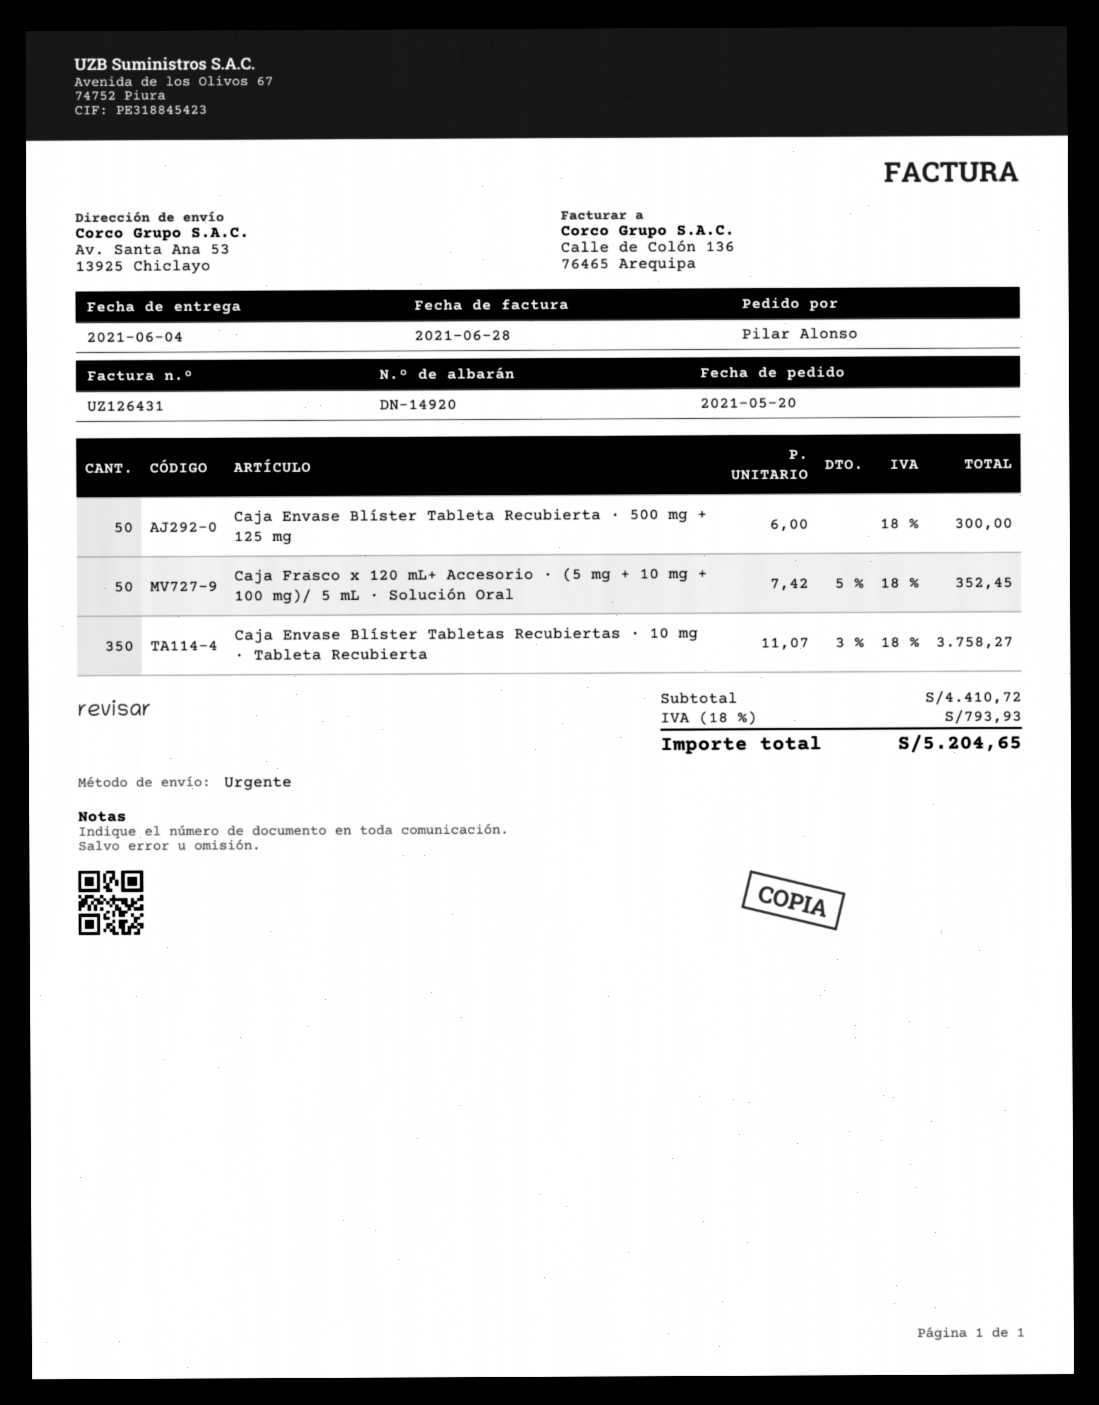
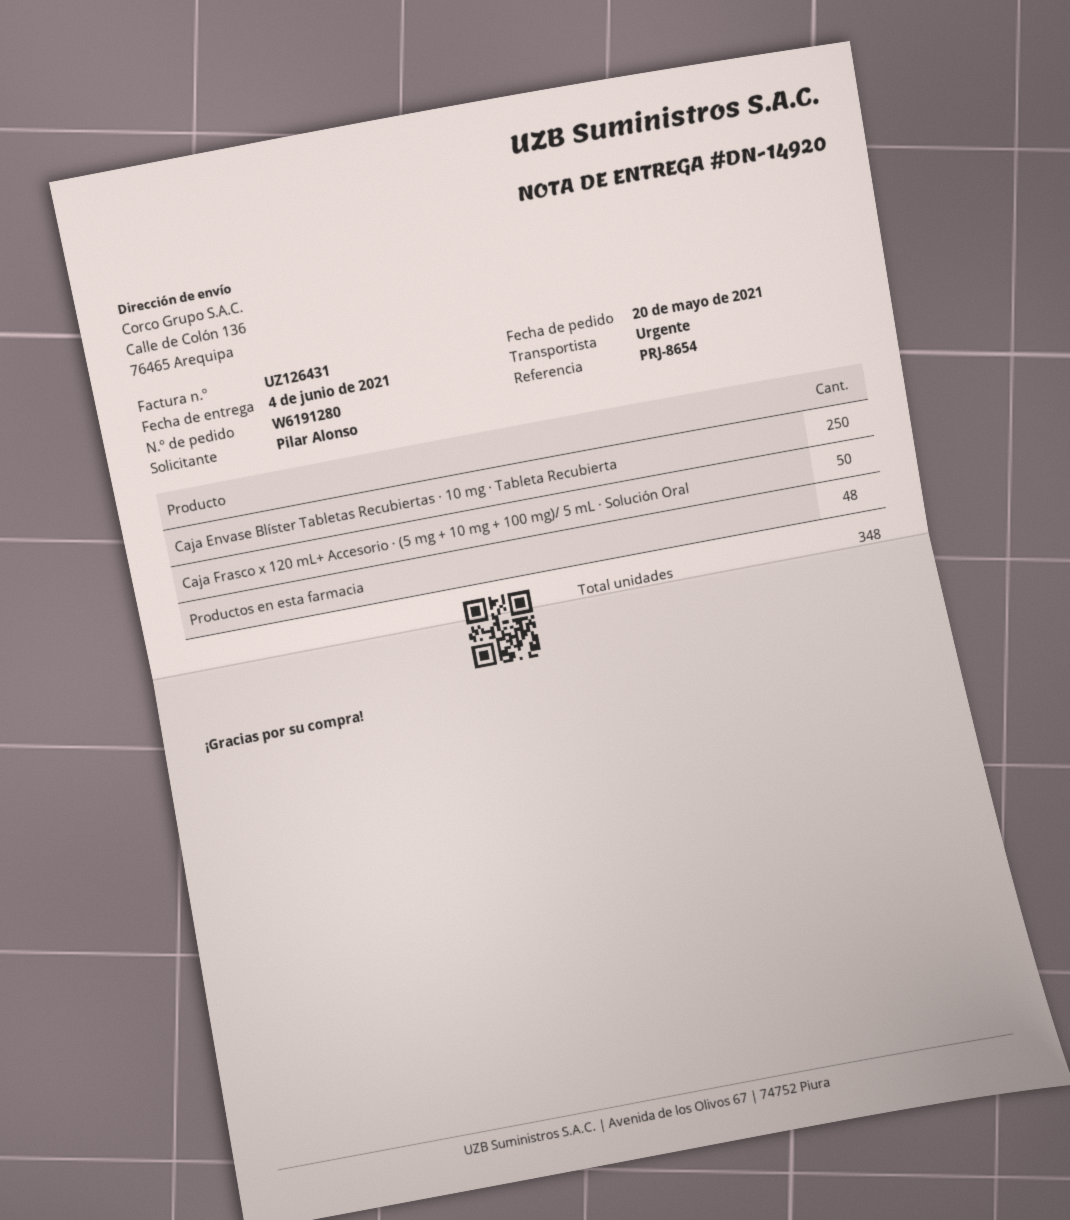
ship to: Av. Santa Ana 53, 13925 Chiclayo -> Calle de Colón 136, 76465 Arequipa
Caja Envase Blíster Tableta Recubierta · 500 mg + 125 mg: 50 -> none
Caja Envase Blíster Tabletas Recubiertas · 10 mg · Tableta Recubierta: 350 -> 250
Productos en esta farmacia: none -> 48

